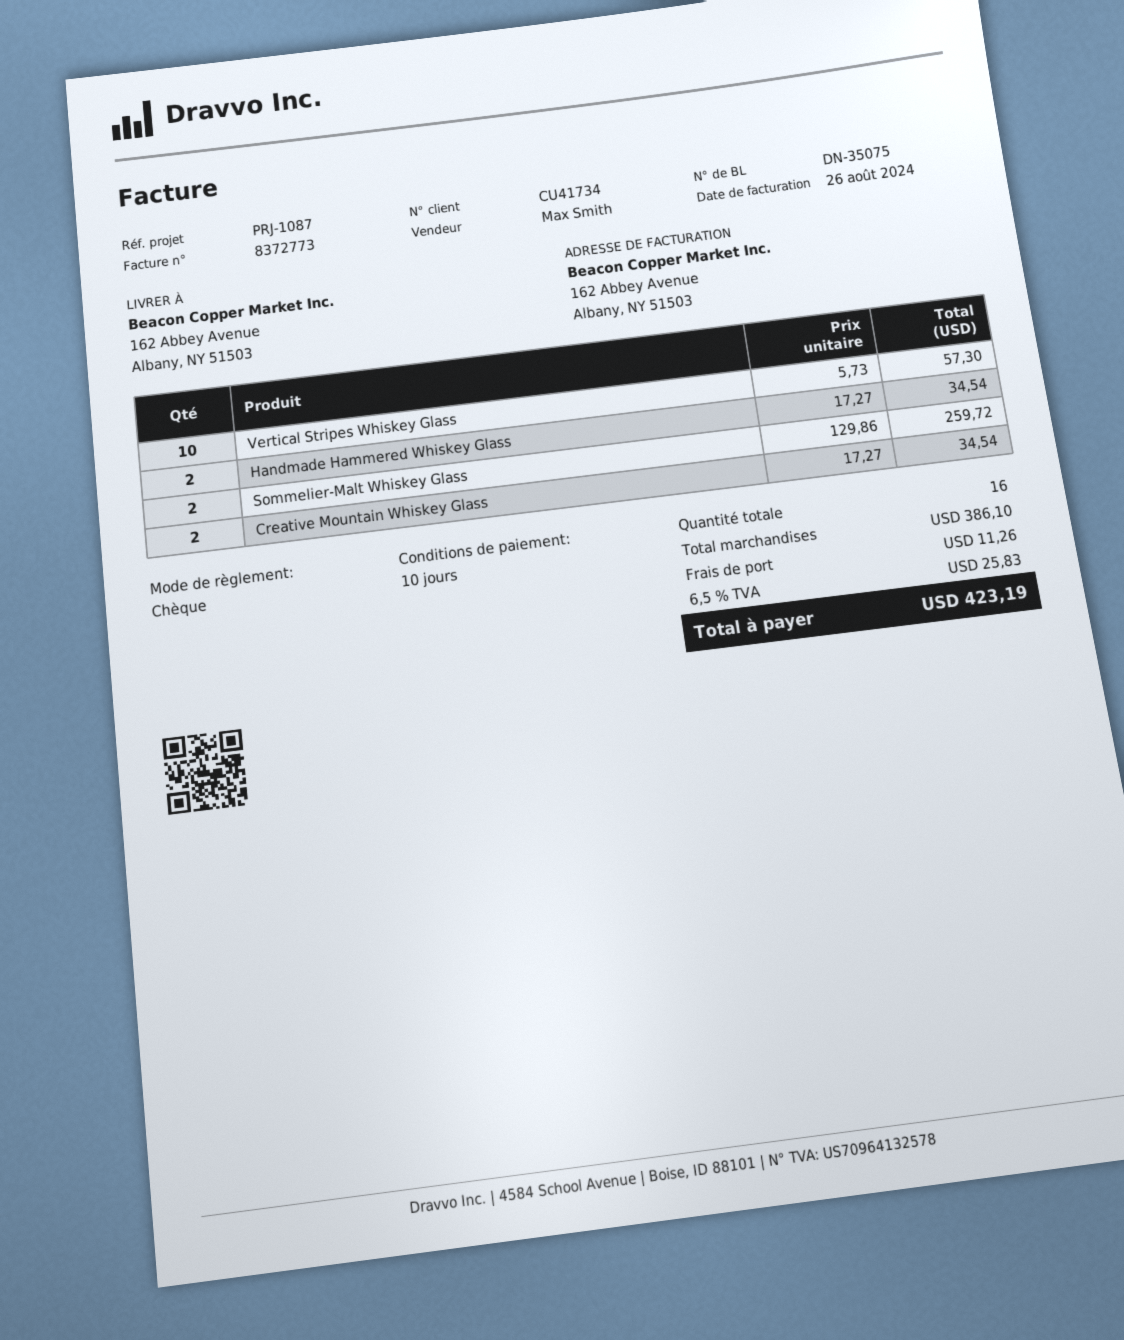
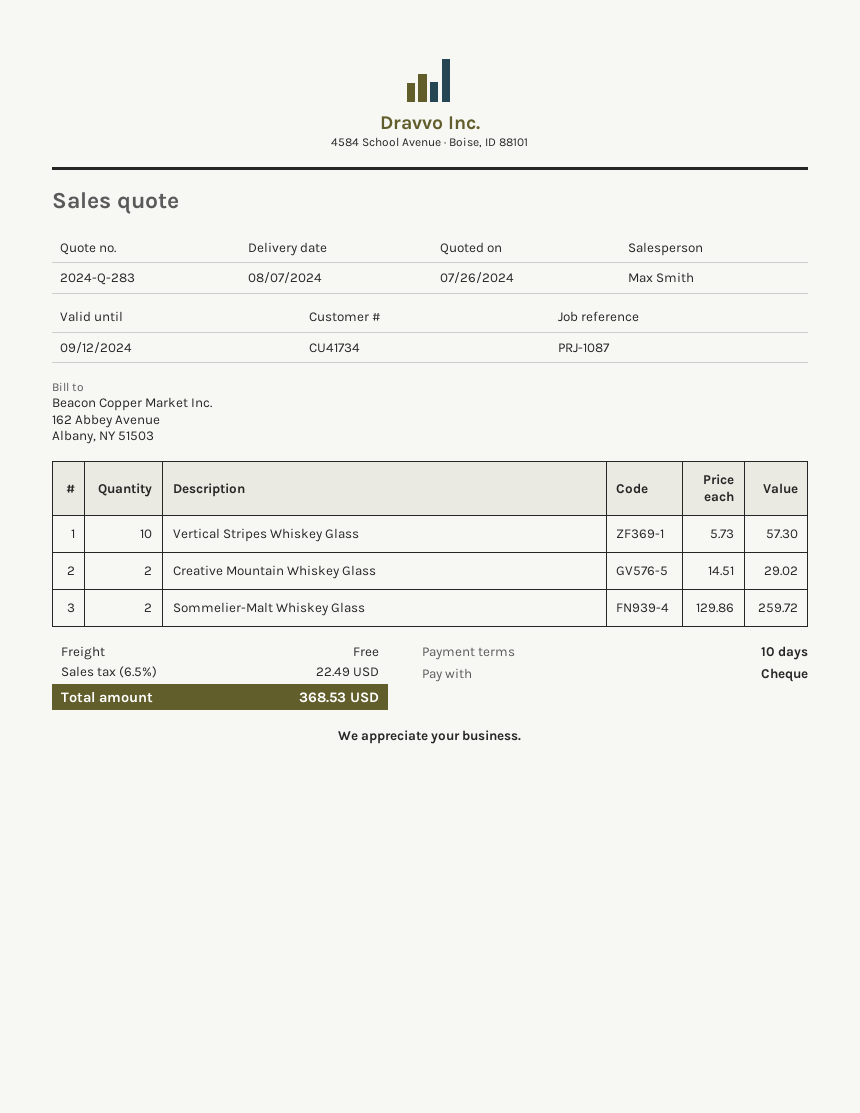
Handmade Hammered Whiskey Glass: 2 x 17.27 = 34.54 -> none
Creative Mountain Whiskey Glass: 2 x 17.27 = 34.54 -> 2 x 14.51 = 29.02
shipping: 11.26 -> 0.00
tax: 6.5% = 25.83 -> 6.5% = 22.49
total: 423.19 -> 368.53

